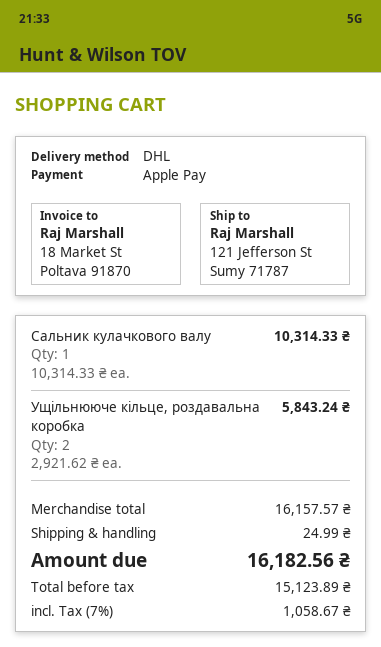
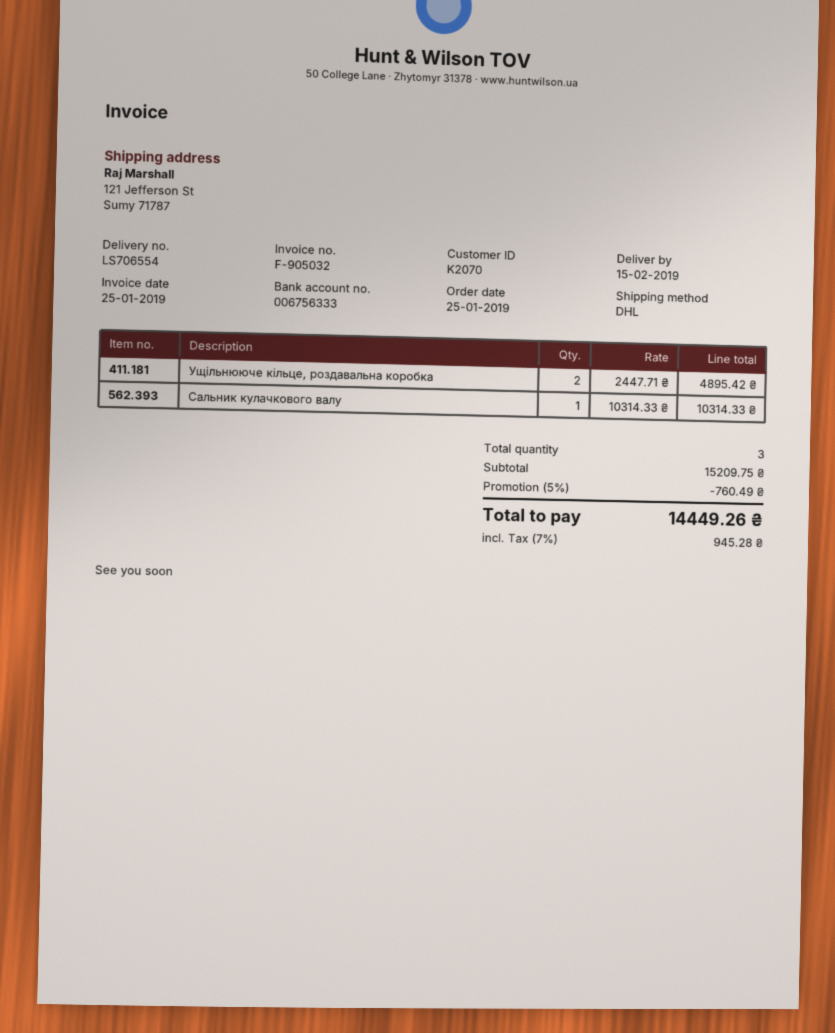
Ущільнююче кільце, роздавальна коробка: 2 x 2921.62 = 5843.24 -> 2 x 2447.71 = 4895.42
subtotal: 16157.57 -> 15209.75
discount: none -> 5% = 760.49
shipping: 24.99 -> none
tax: 7% = 1058.67 -> 7% = 945.28
total: 16182.56 -> 14449.26

